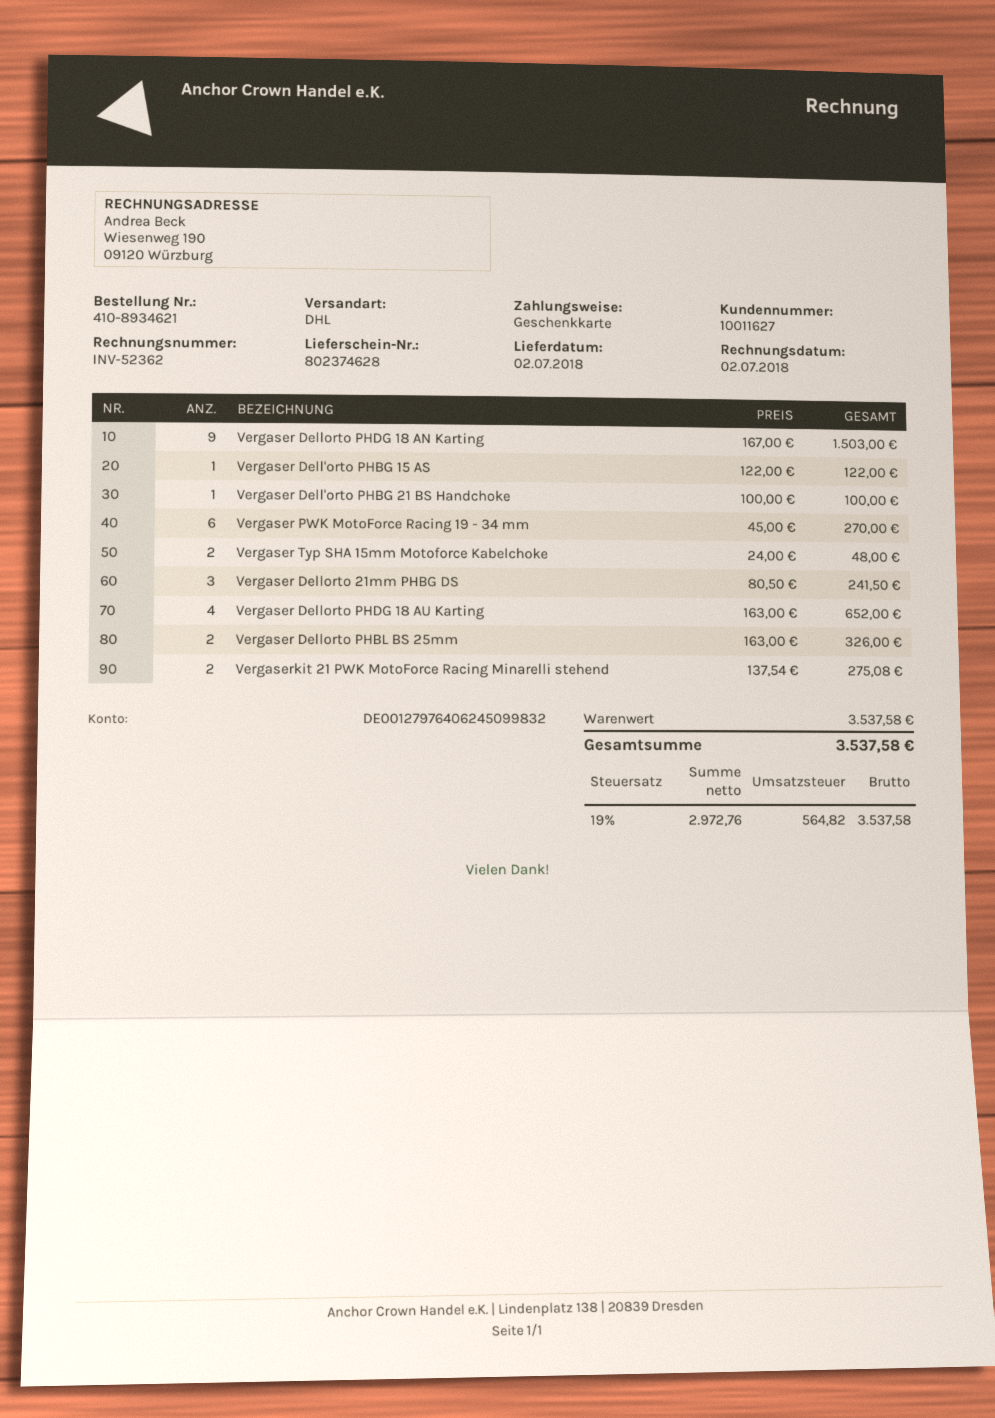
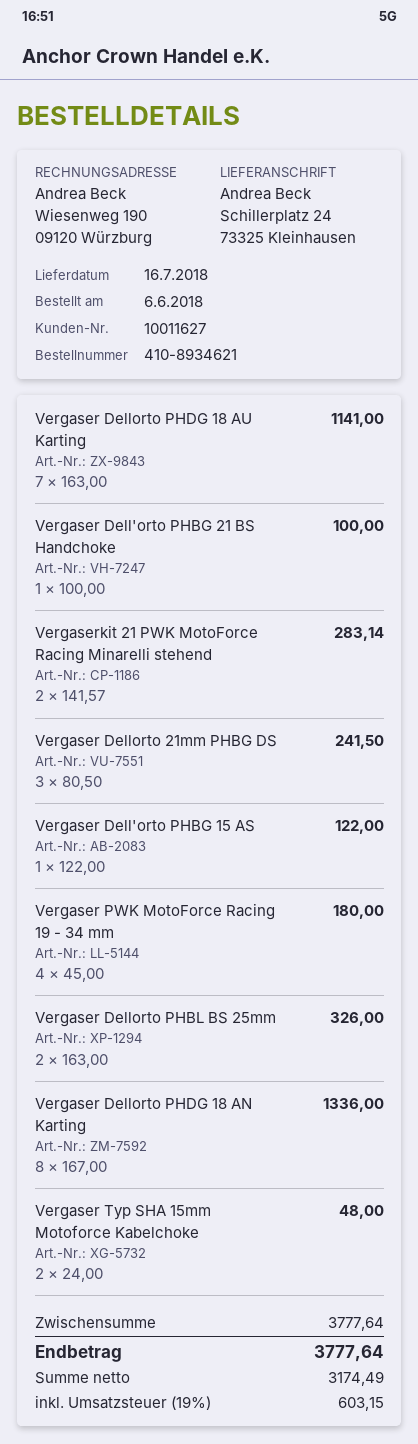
delivery date: 2018-07-02 -> 2018-07-16
Vergaser Dellorto PHDG 18 AN Karting: 9 x 167.00 = 1503.00 -> 8 x 167.00 = 1336.00
Vergaser PWK MotoForce Racing 19 - 34 mm: 6 x 45.00 = 270.00 -> 4 x 45.00 = 180.00
Vergaser Dellorto PHDG 18 AU Karting: 4 x 163.00 = 652.00 -> 7 x 163.00 = 1141.00
Vergaserkit 21 PWK MotoForce Racing Minarelli stehend: 2 x 137.54 = 275.08 -> 2 x 141.57 = 283.14
subtotal: 3537.58 -> 3777.64
net: 2972.76 -> 3174.49
tax: 19% = 564.82 -> 19% = 603.15
total: 3537.58 -> 3777.64

